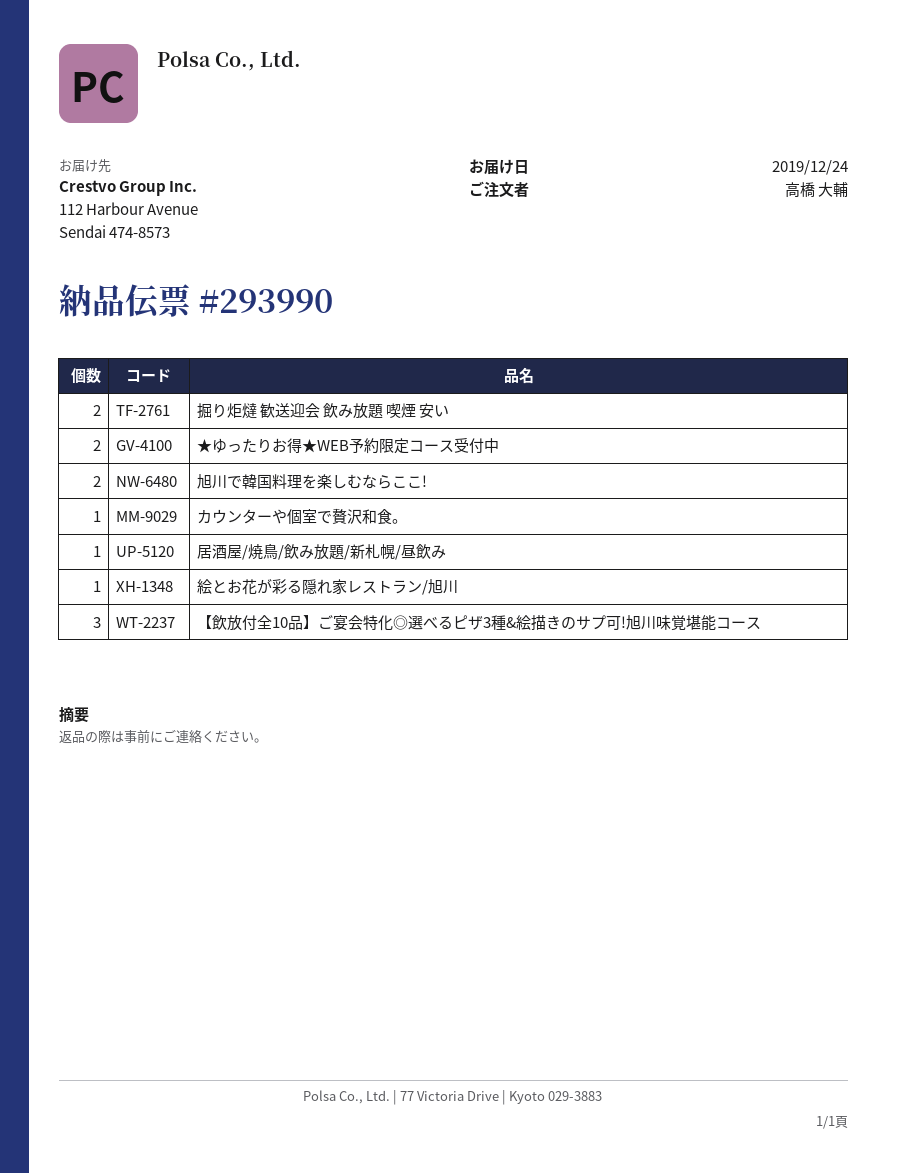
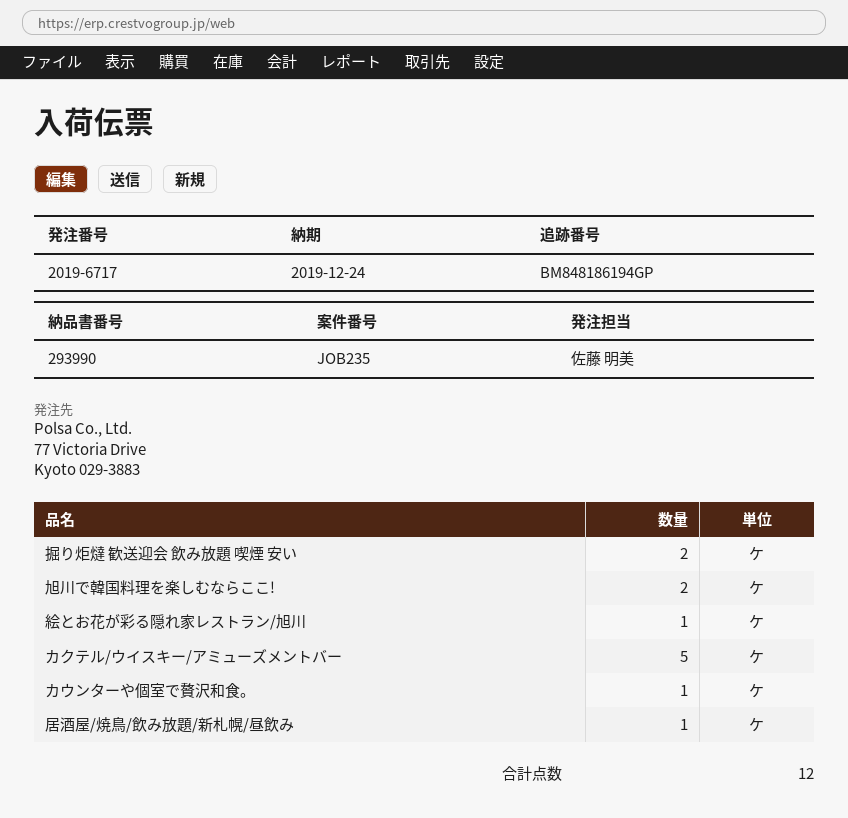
ordered by: 高橋 大輔 -> 佐藤 明美
★ゆったりお得★WEB予約限定コース受付中: 2 -> none
【飲放付全10品】ご宴会特化◎選べるピザ3種&絵描きのサプ可!旭川味覚堪能コース: 3 -> none
カクテル/ウイスキー/アミューズメントバー: none -> 5

